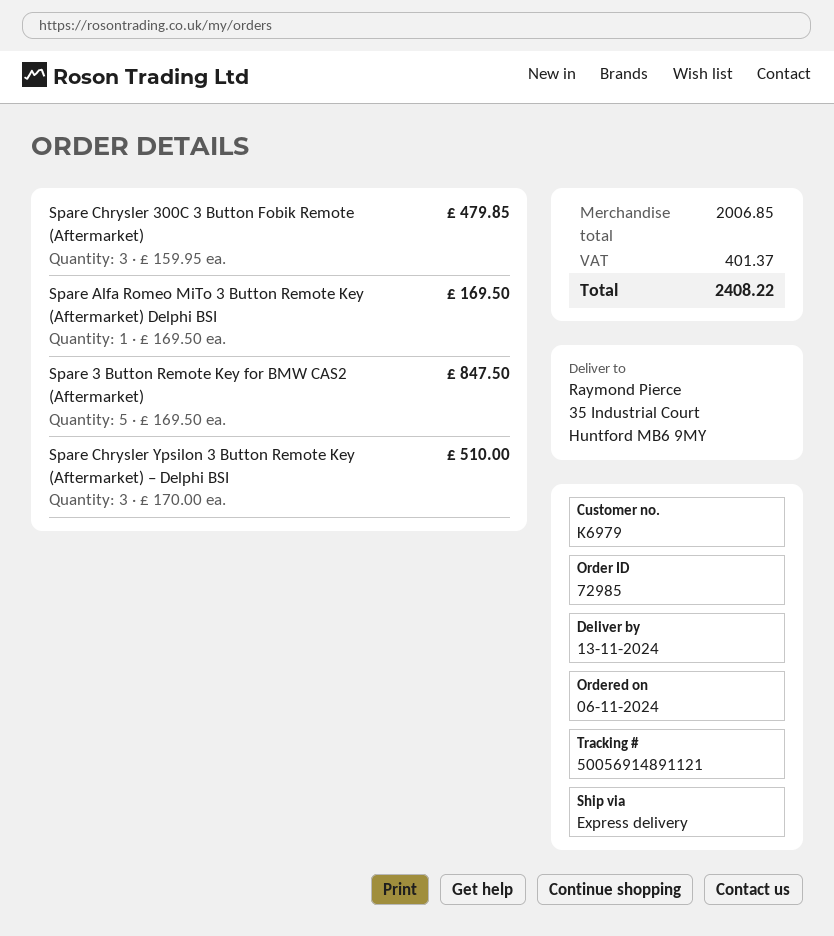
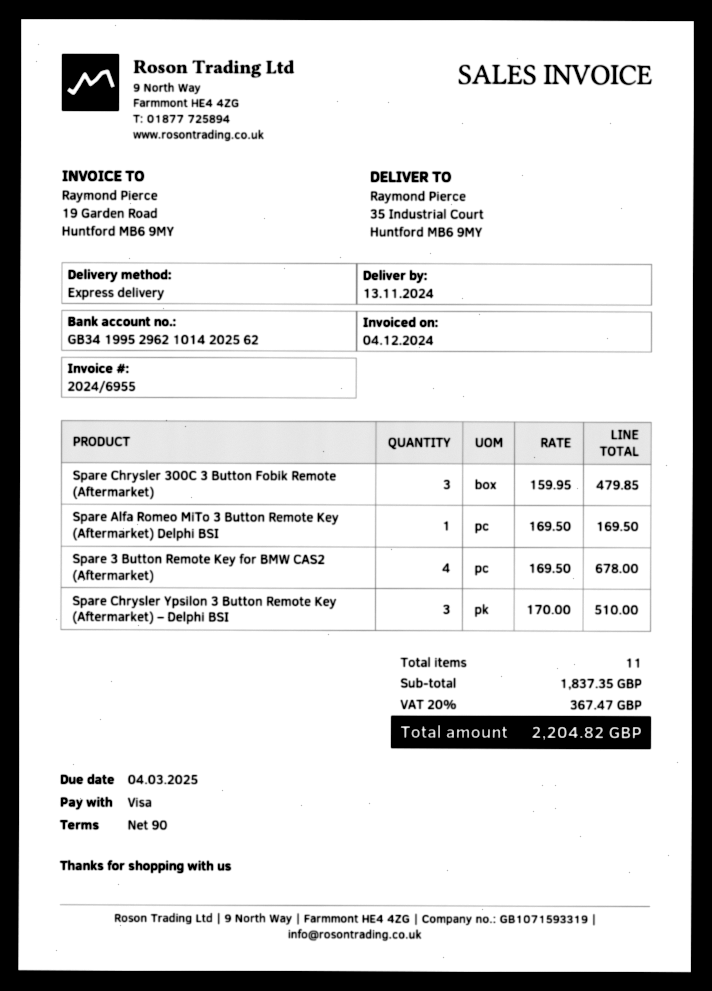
Spare 3 Button Remote Key for BMW CAS2 (Aftermarket): 5 x 169.50 = 847.50 -> 4 x 169.50 = 678.00
subtotal: 2006.85 -> 1837.35
tax: 401.37 -> 367.47
total: 2408.22 -> 2204.82

